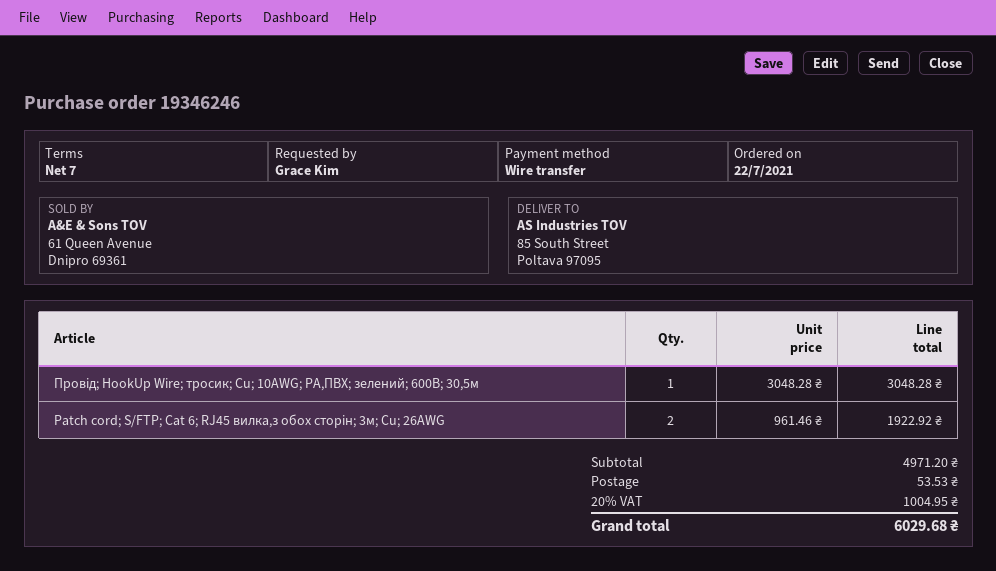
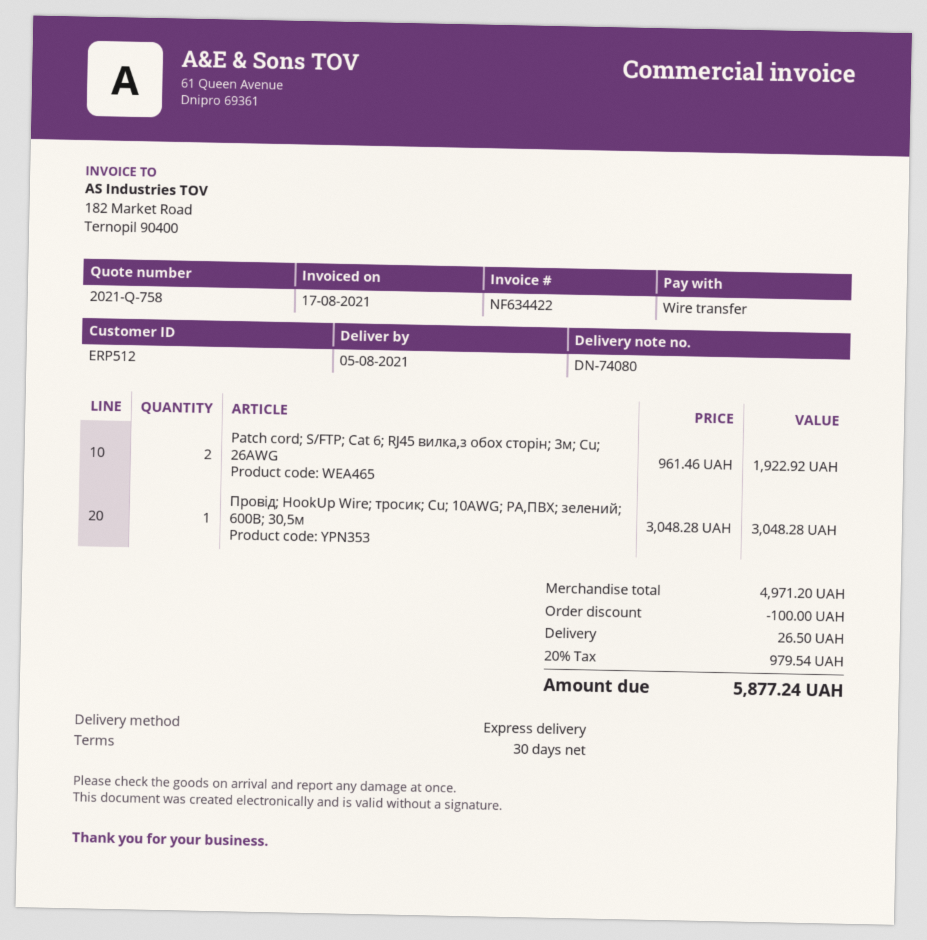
payment terms: 7 days -> 30 days
discount: none -> 100.00
shipping: 53.53 -> 26.50
tax: 20% = 1004.95 -> 20% = 979.54
total: 6029.68 -> 5877.24

